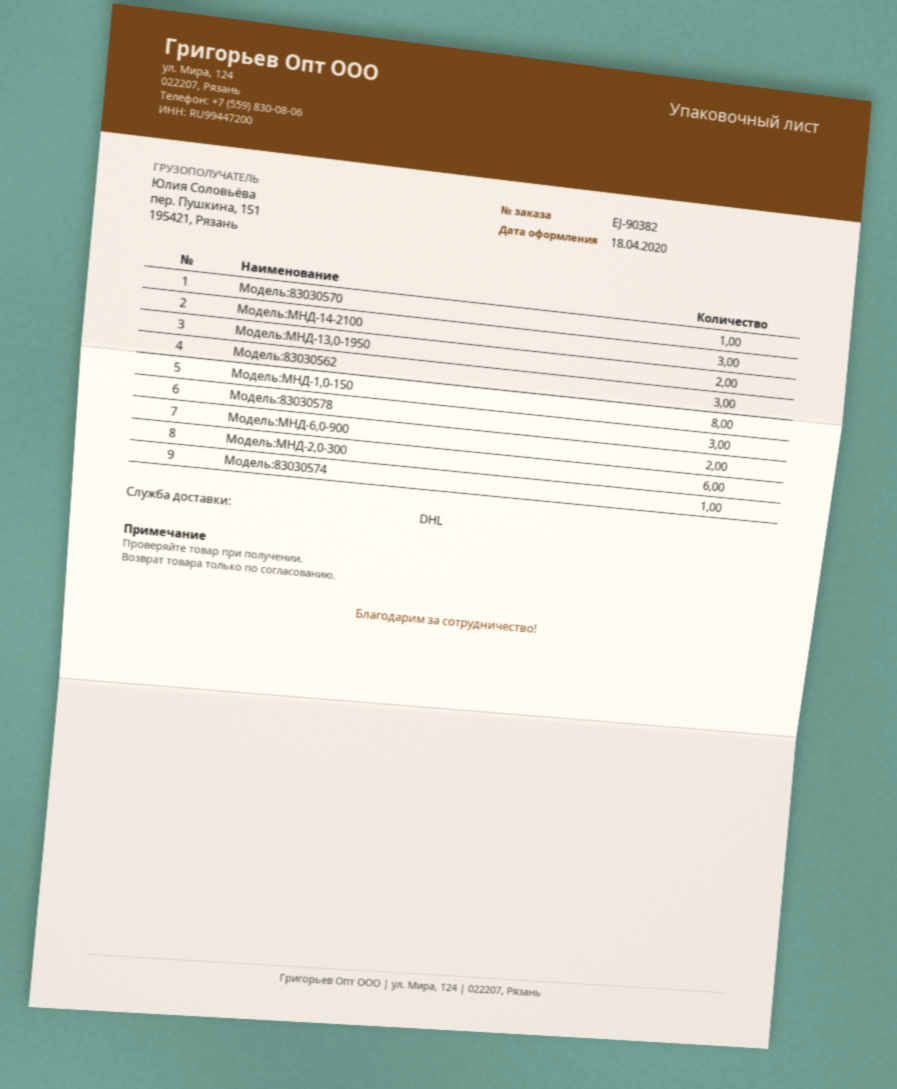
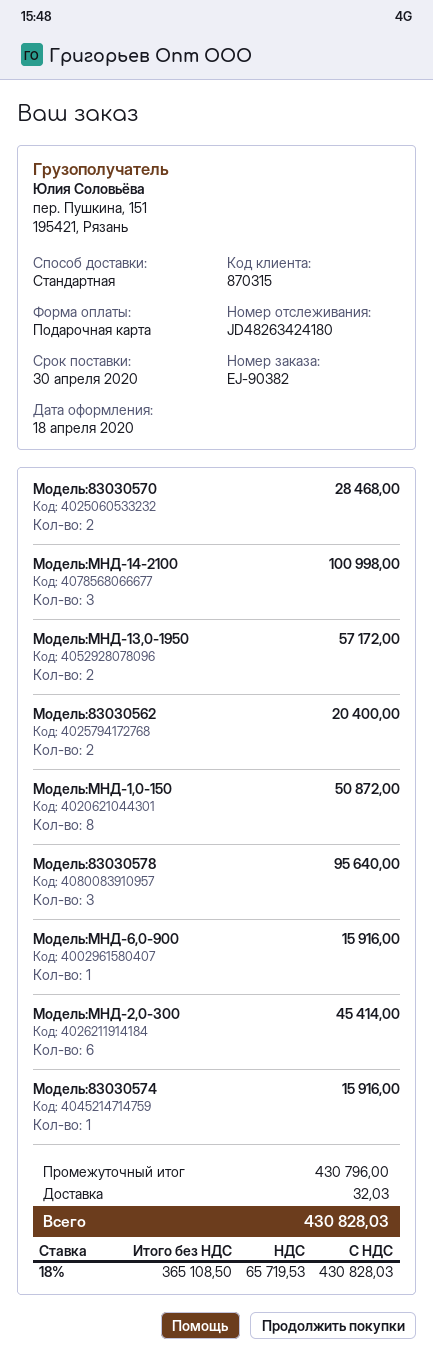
shipping method: DHL -> standard
Модель:83030570: 1 -> 2
Модель:83030562: 3 -> 2
Модель:МНД-6,0-900: 2 -> 1

